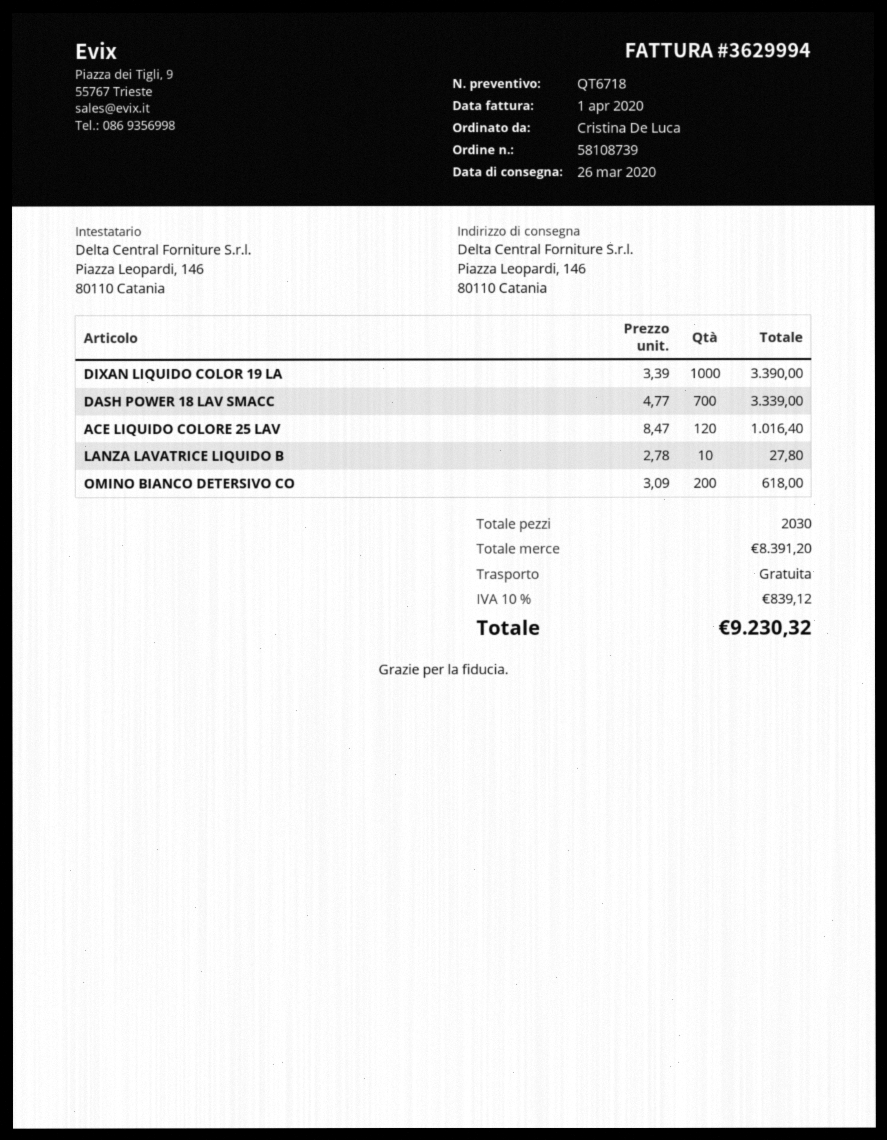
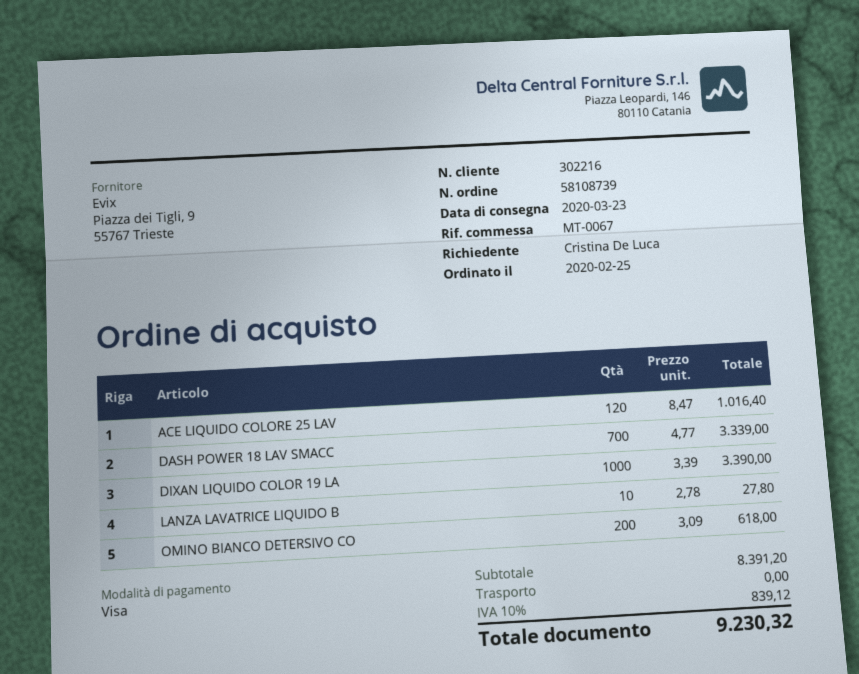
delivery date: 2020-03-26 -> 2020-03-23

